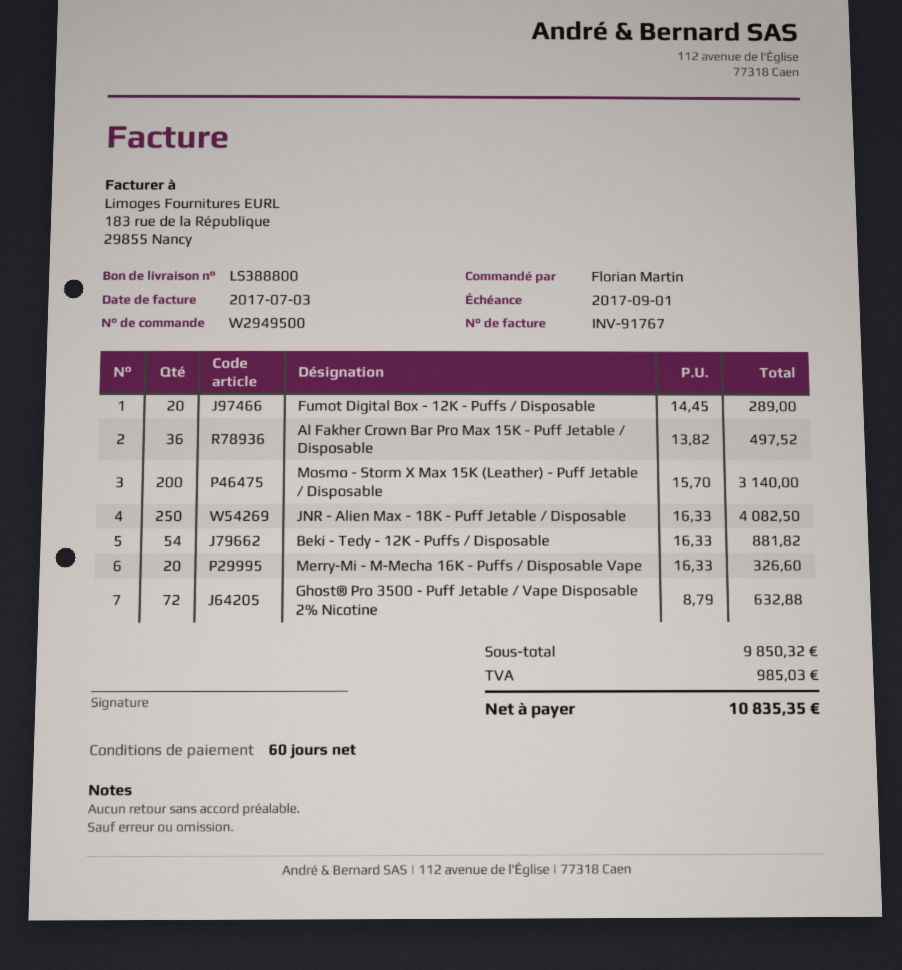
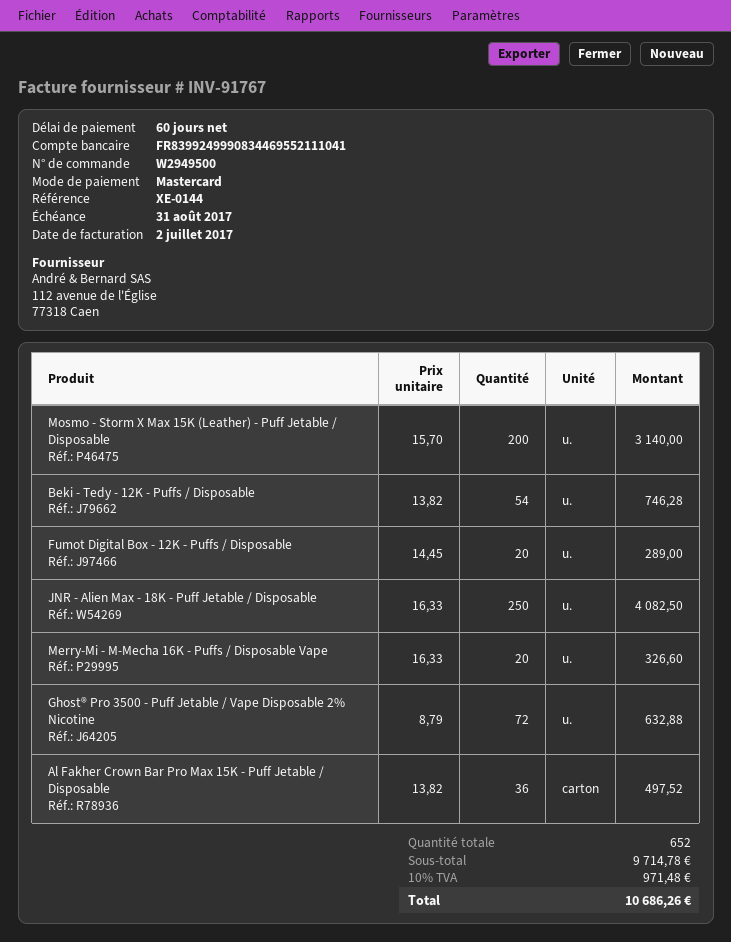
invoice date: 2017-07-03 -> 2017-07-02
due date: 2017-09-01 -> 2017-08-31
Beki - Tedy - 12K - Puffs / Disposable: 54 x 16.33 = 881.82 -> 54 x 13.82 = 746.28
subtotal: 9850.32 -> 9714.78
tax: 985.03 -> 971.48
total: 10835.35 -> 10686.26

